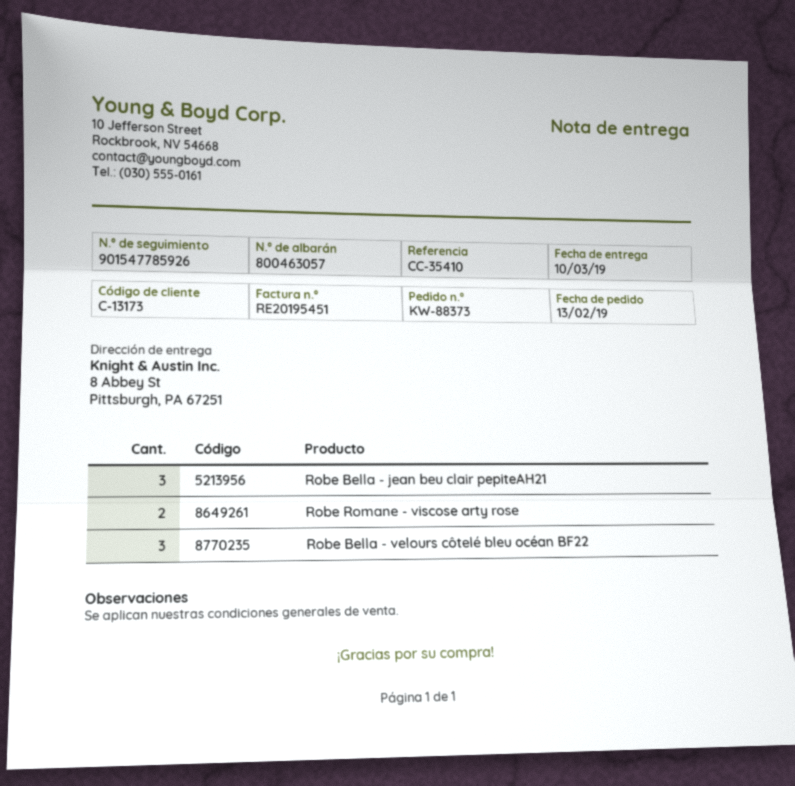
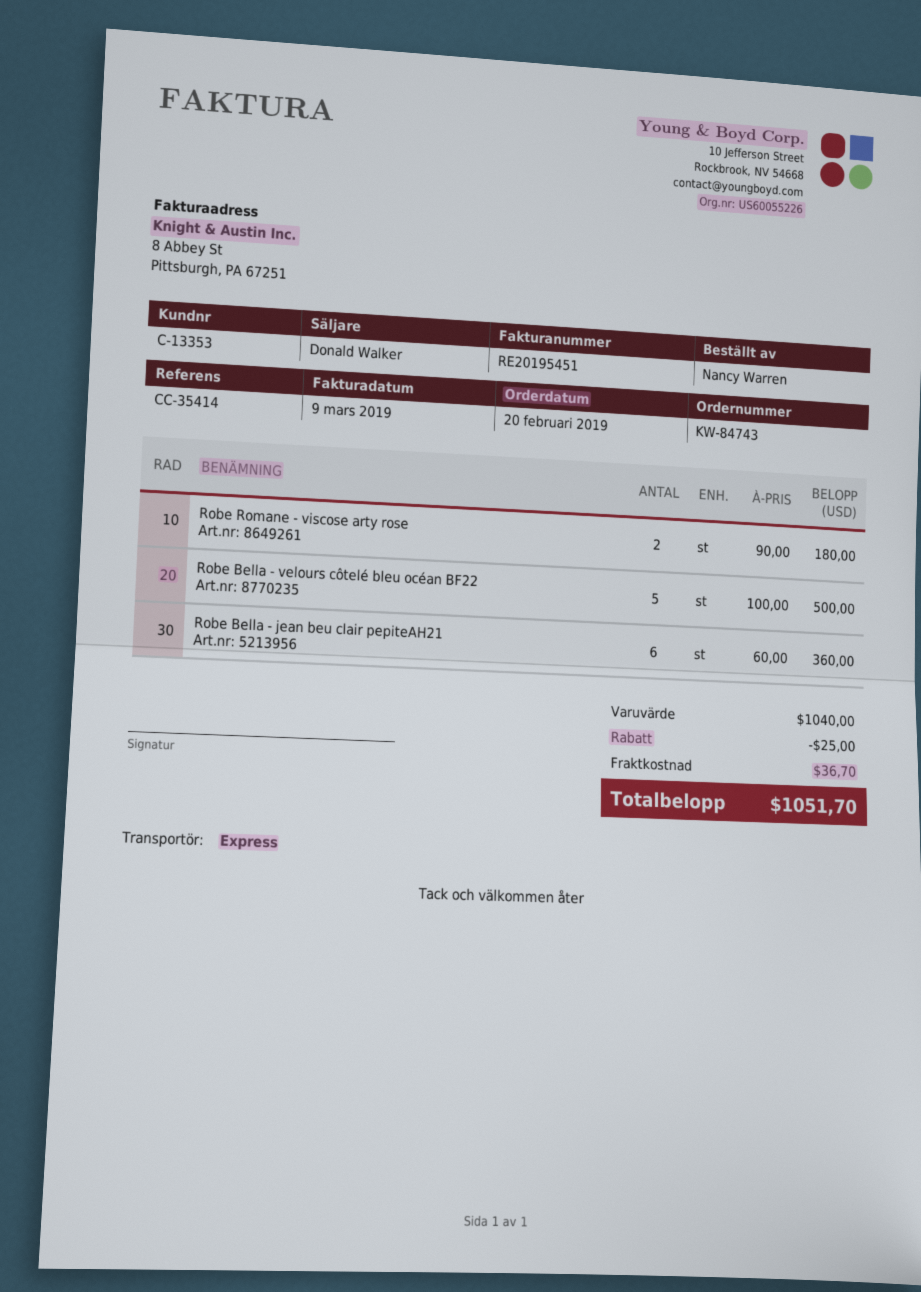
order number: KW-88373 -> KW-84743
order date: 2019-02-13 -> 2019-02-20
customer number: C-13173 -> C-13353
reference: CC-35410 -> CC-35414
Robe Bella - jean beu clair pepiteAH21: 3 -> 6
Robe Bella - velours côtelé bleu océan BF22: 3 -> 5

